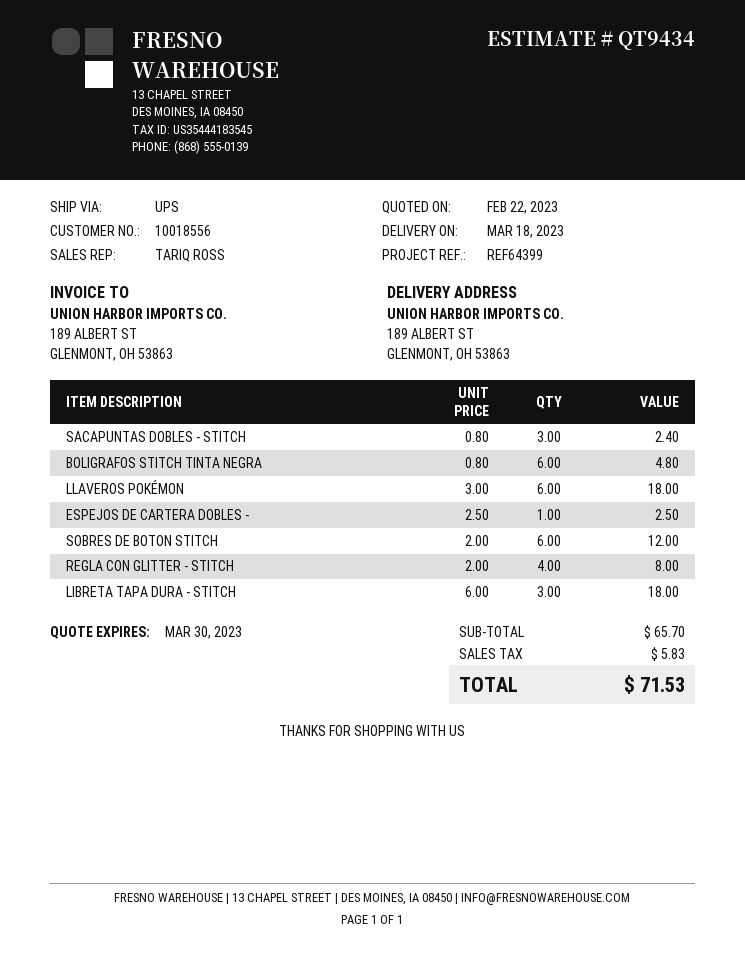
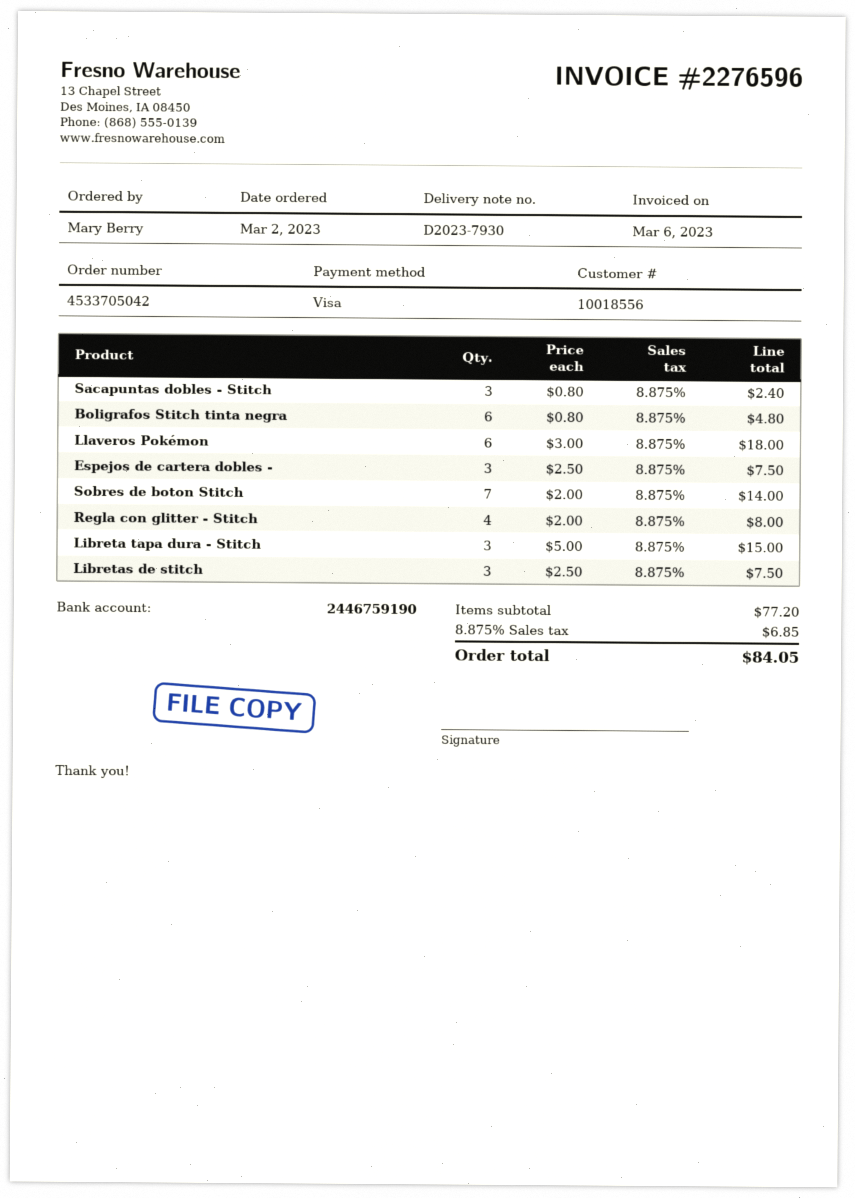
ESPEJOS DE CARTERA DOBLES -: 1 x 2.50 = 2.50 -> 3 x 2.50 = 7.50
SOBRES DE BOTON STITCH: 6 x 2.00 = 12.00 -> 7 x 2.00 = 14.00
LIBRETA TAPA DURA - STITCH: 3 x 6.00 = 18.00 -> 3 x 5.00 = 15.00
Libretas de stitch: none -> 3 x 2.50 = 7.50
subtotal: 65.70 -> 77.20
tax: 5.83 -> 6.85
total: 71.53 -> 84.05

